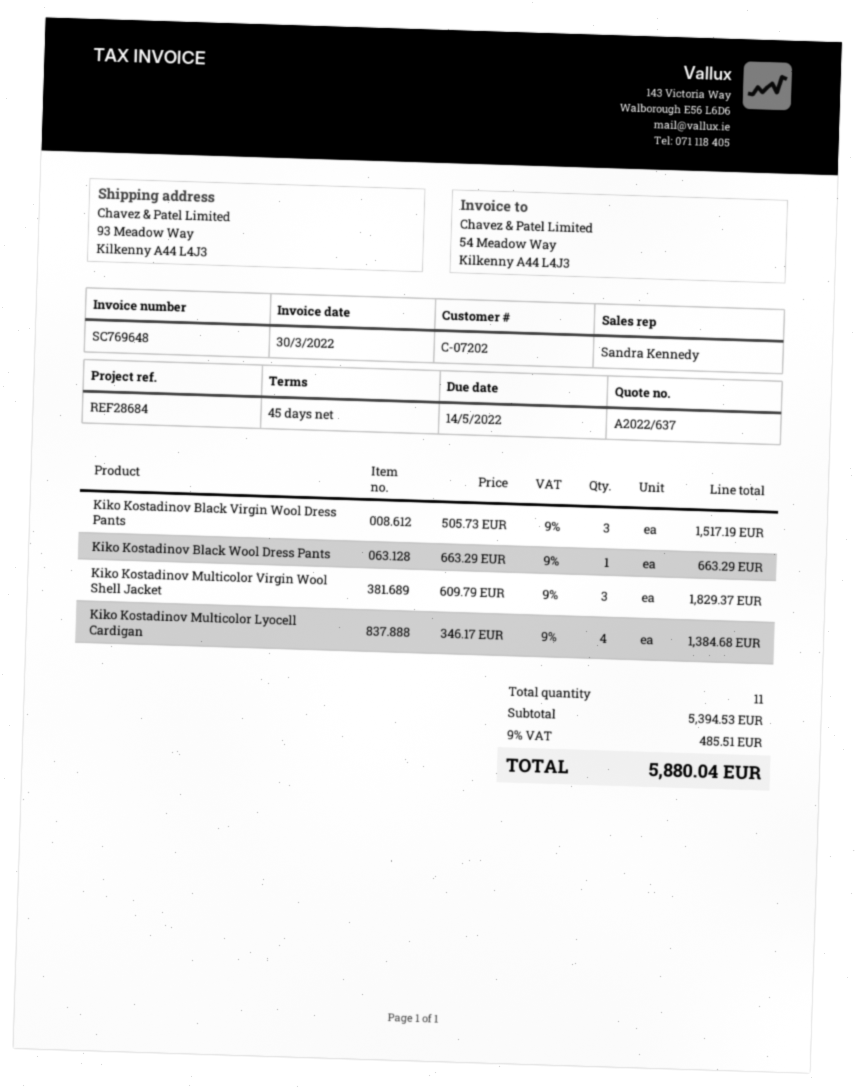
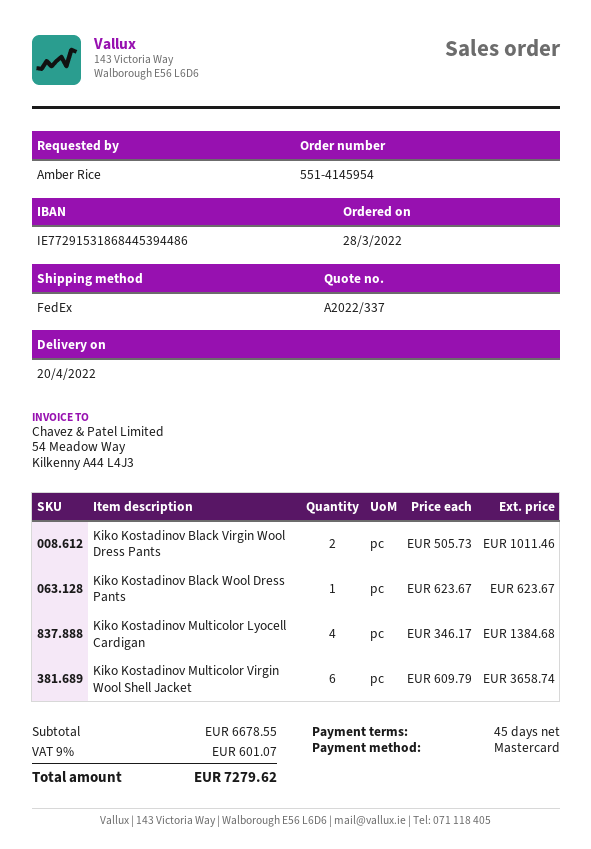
quote number: A2022/637 -> A2022/337
Kiko Kostadinov Black Virgin Wool Dress Pants: 3 x 505.73 = 1517.19 -> 2 x 505.73 = 1011.46
Kiko Kostadinov Black Wool Dress Pants: 1 x 663.29 = 663.29 -> 1 x 623.67 = 623.67
Kiko Kostadinov Multicolor Virgin Wool Shell Jacket: 3 x 609.79 = 1829.37 -> 6 x 609.79 = 3658.74
subtotal: 5394.53 -> 6678.55
tax: 9% = 485.51 -> 9% = 601.07
total: 5880.04 -> 7279.62

